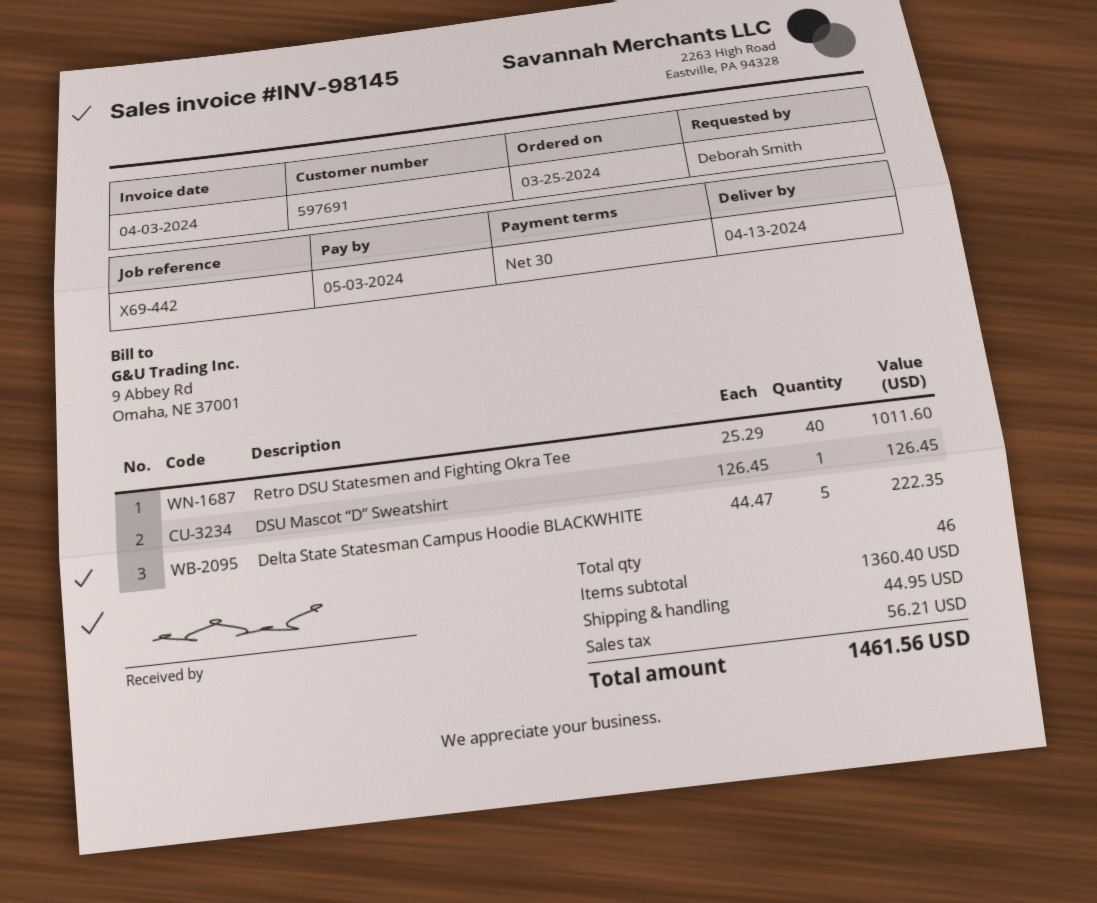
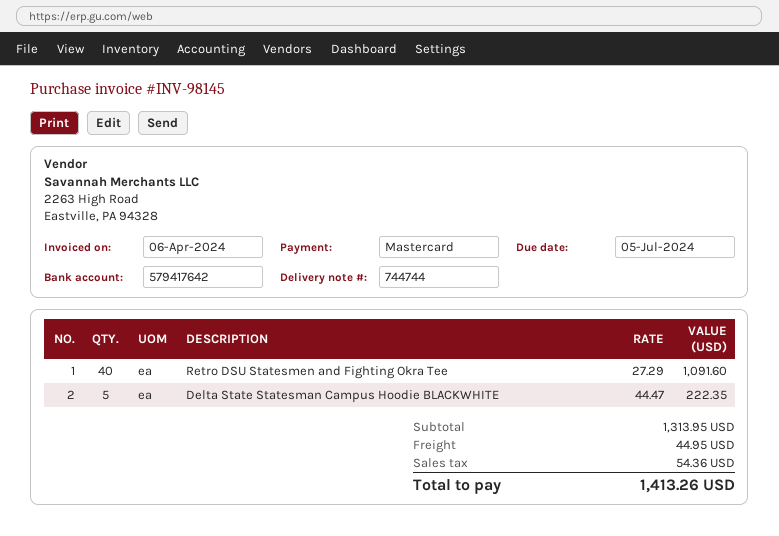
invoice date: 2024-04-03 -> 2024-04-06
due date: 2024-05-03 -> 2024-07-05
Retro DSU Statesmen and Fighting Okra Tee: 40 x 25.29 = 1011.60 -> 40 x 27.29 = 1091.60
DSU Mascot “D” Sweatshirt: 1 x 126.45 = 126.45 -> none
subtotal: 1360.40 -> 1313.95
tax: 56.21 -> 54.36
total: 1461.56 -> 1413.26

